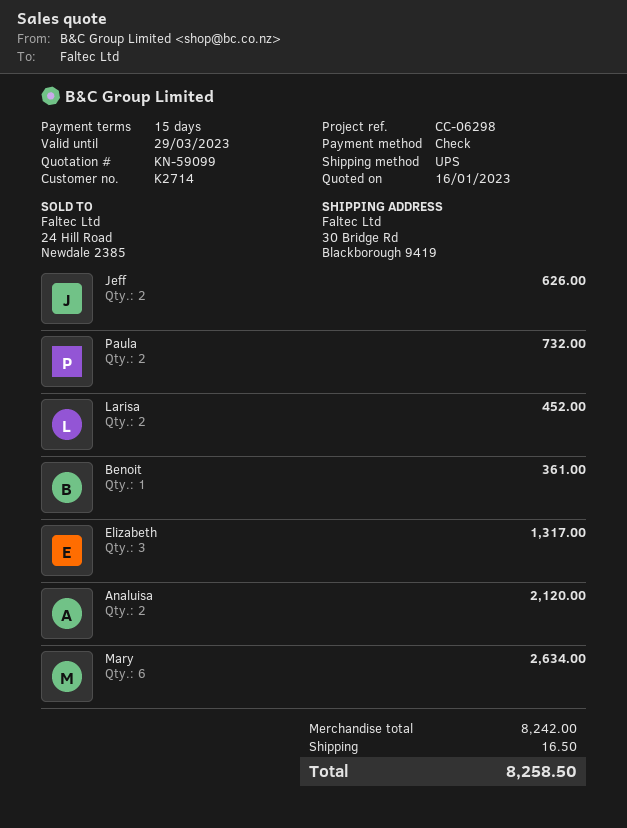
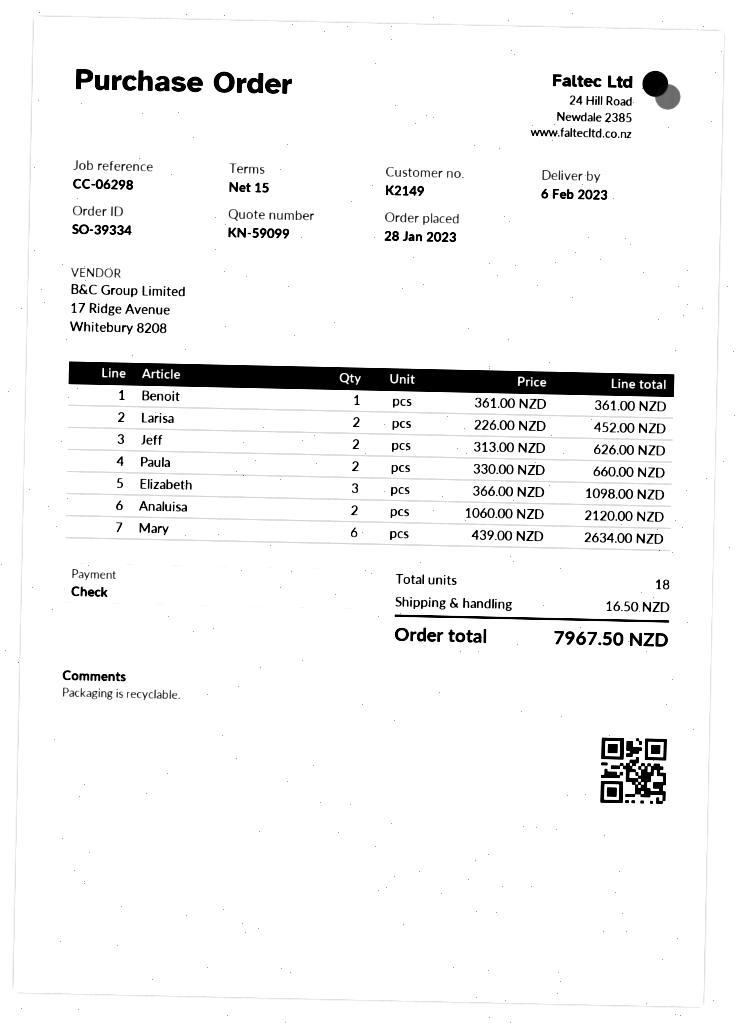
customer number: K2714 -> K2149
Paula: 2 for 732.00 -> 2 for 660.00
Elizabeth: 3 for 1317.00 -> 3 for 1098.00
total: 8258.50 -> 7967.50

